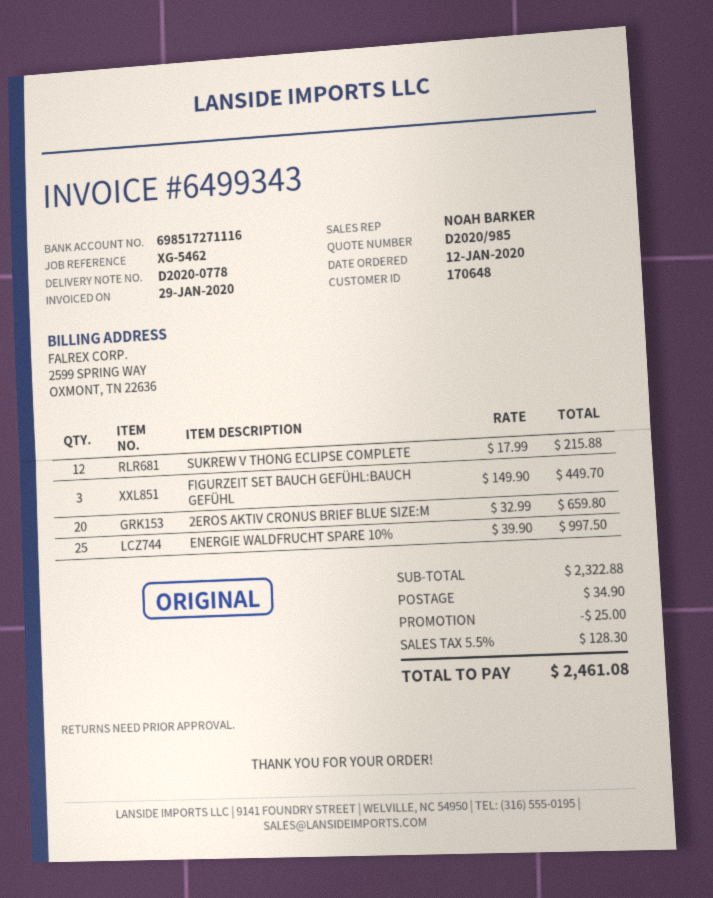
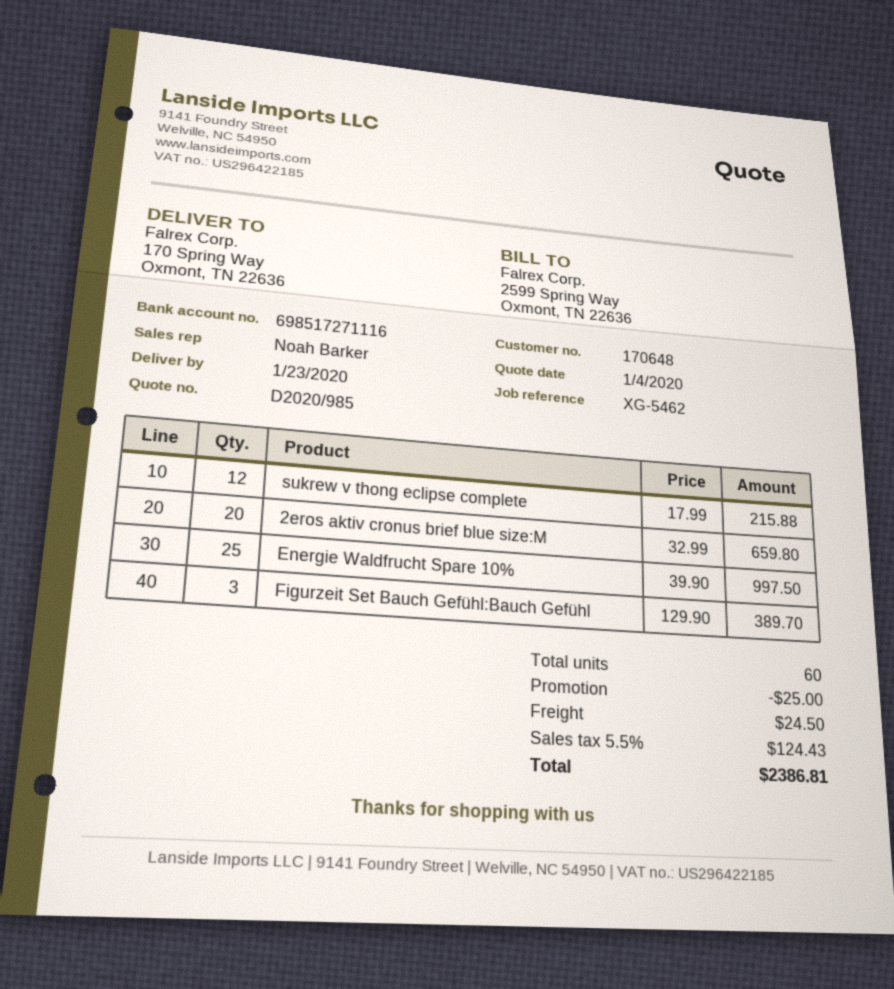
FIGURZEIT SET BAUCH GEFÜHL:BAUCH GEFÜHL: 3 x 149.90 = 449.70 -> 3 x 129.90 = 389.70
shipping: 34.90 -> 24.50
tax: 5.5% = 128.30 -> 5.5% = 124.43
total: 2461.08 -> 2386.81

